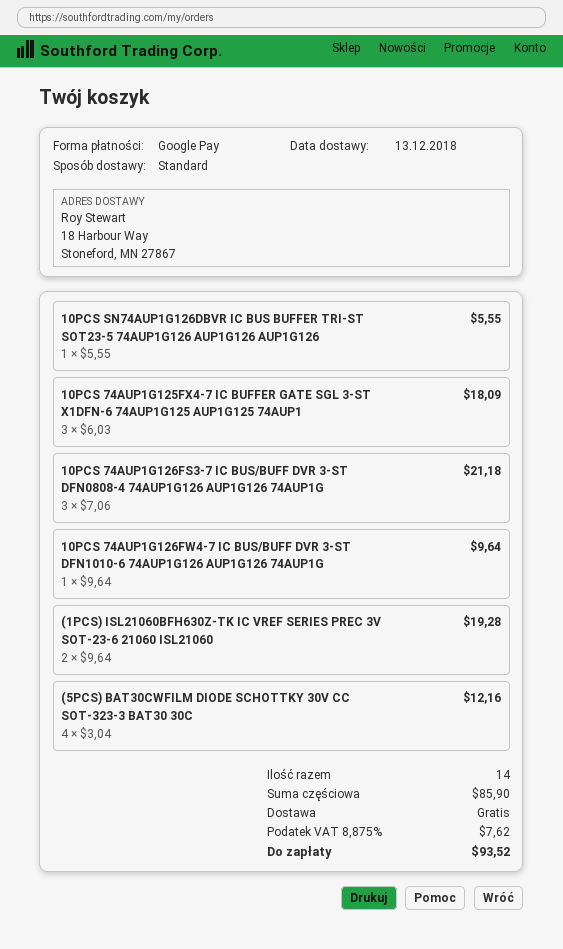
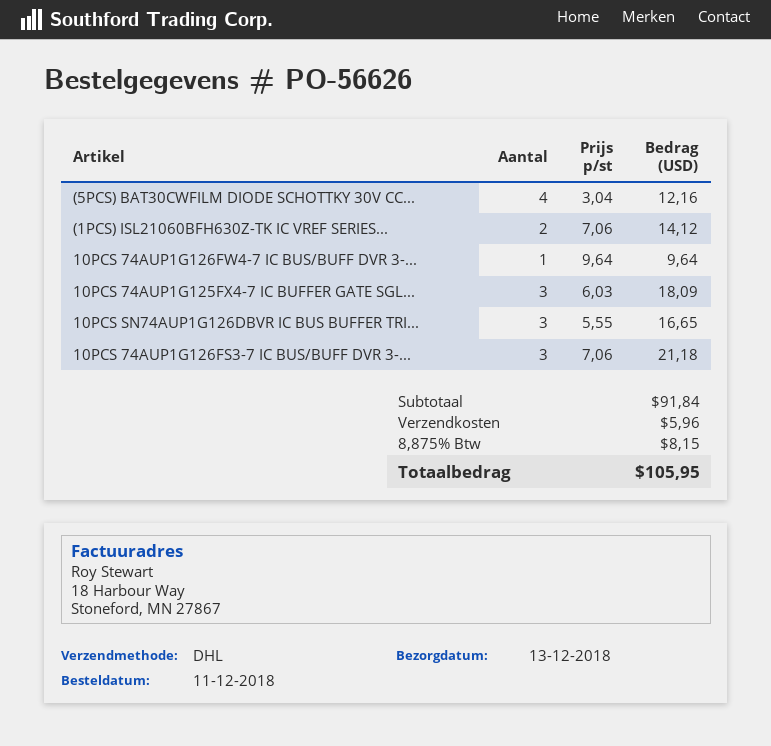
shipping method: standard -> DHL
10PCS SN74AUP1G126DBVR IC BUS BUFFER TRI-ST SOT23-5 74AUP1G126 AUP1G126 AUP1G126: 1 x 5.55 = 5.55 -> 3 x 5.55 = 16.65
(1PCS) ISL21060BFH630Z-TK IC VREF SERIES PREC 3V SOT-23-6 21060 ISL21060: 2 x 9.64 = 19.28 -> 2 x 7.06 = 14.12
subtotal: 85.90 -> 91.84
shipping: 0.00 -> 5.96
tax: 8.875% = 7.62 -> 8.875% = 8.15
total: 93.52 -> 105.95

